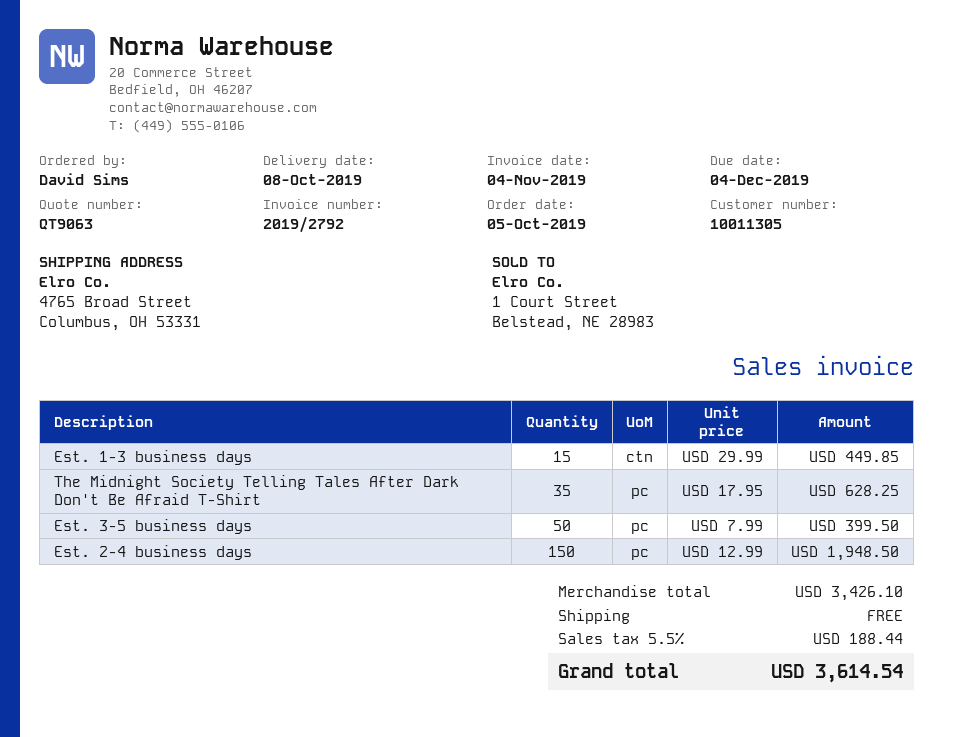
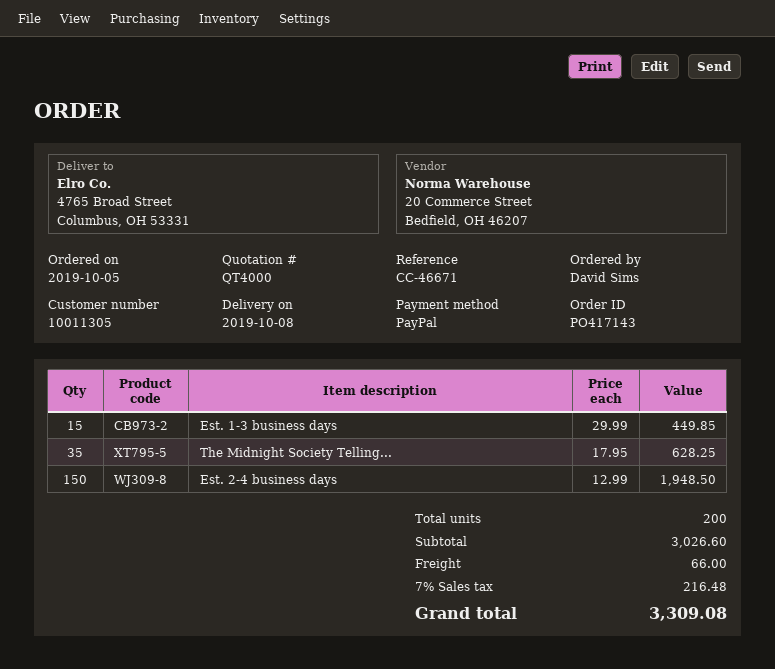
quote number: QT9063 -> QT4000
Est. 3-5 business days: 50 x 7.99 = 399.50 -> none
subtotal: 3426.10 -> 3026.60
shipping: 0.00 -> 66.00
tax: 5.5% = 188.44 -> 7% = 216.48
total: 3614.54 -> 3309.08

